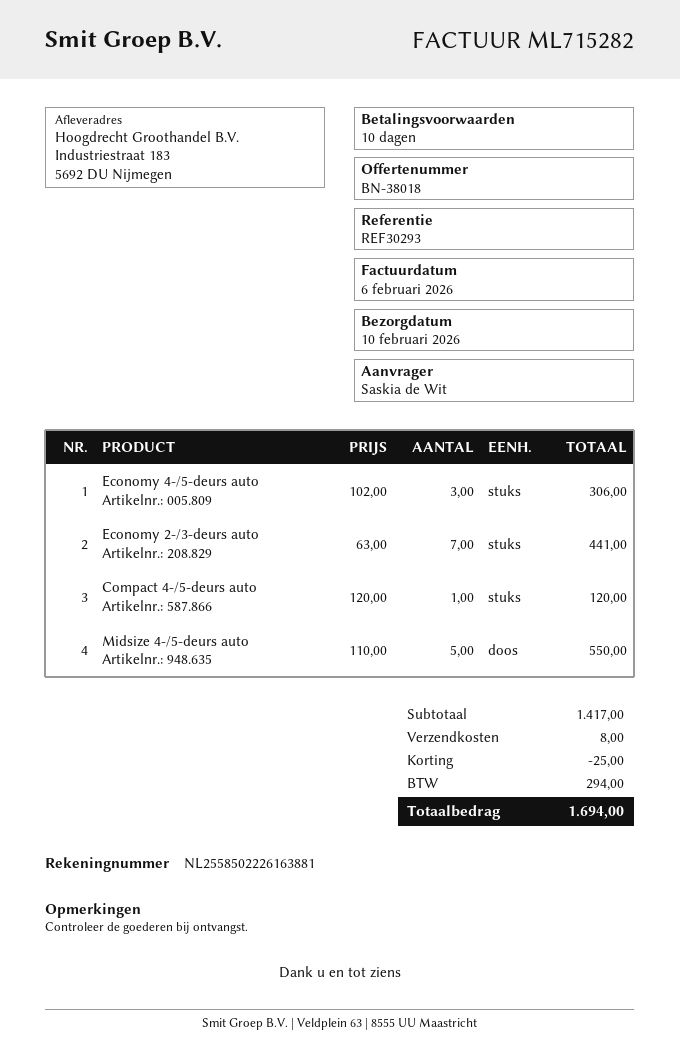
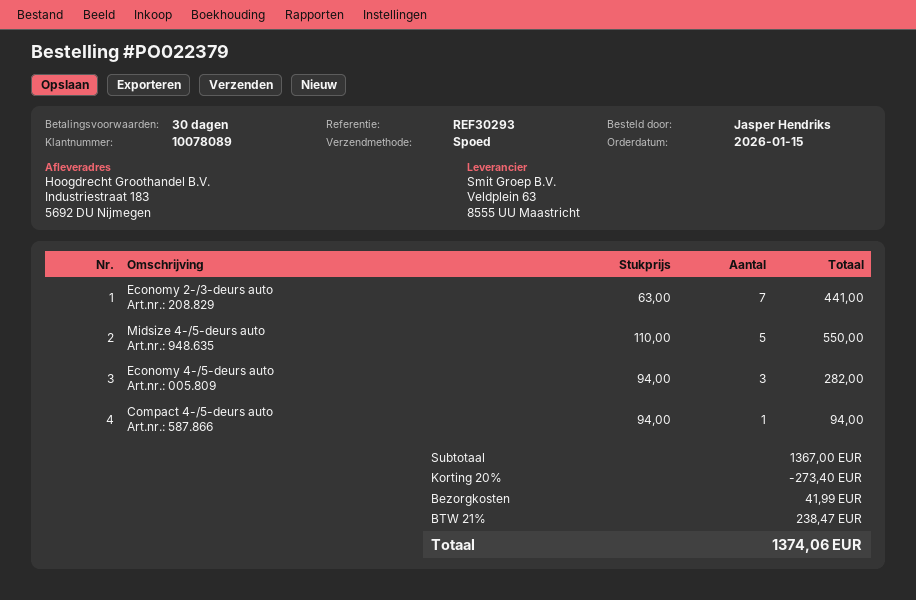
payment terms: 10 days -> 30 days
ordered by: Saskia de Wit -> Jasper Hendriks
Economy 4-/5-deurs auto: 3 x 102.00 = 306.00 -> 3 x 94.00 = 282.00
Compact 4-/5-deurs auto: 1 x 120.00 = 120.00 -> 1 x 94.00 = 94.00
subtotal: 1417.00 -> 1367.00
discount: 25.00 -> 273.40
shipping: 8.00 -> 41.99
tax: 294.00 -> 238.47
total: 1694.00 -> 1374.06

